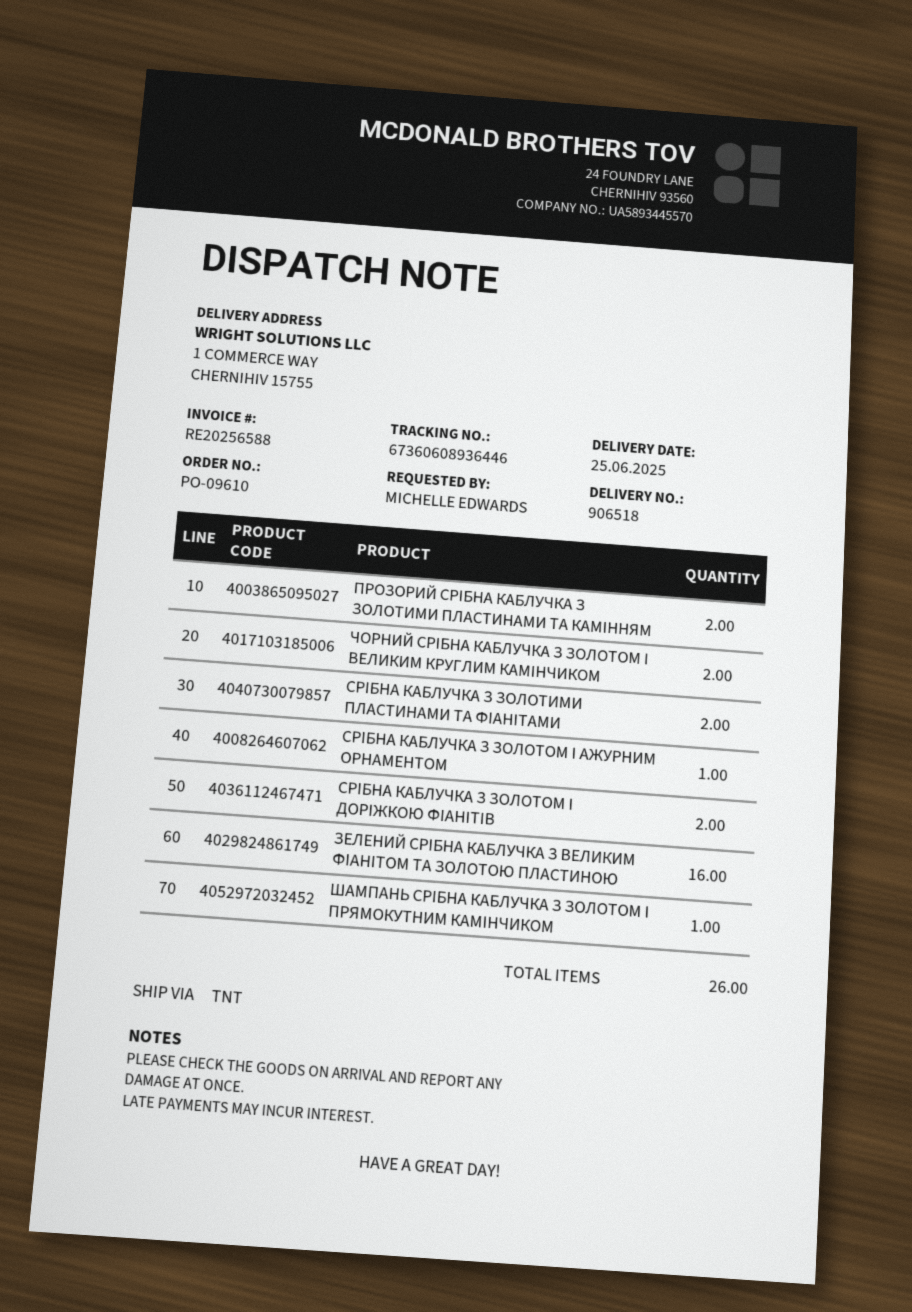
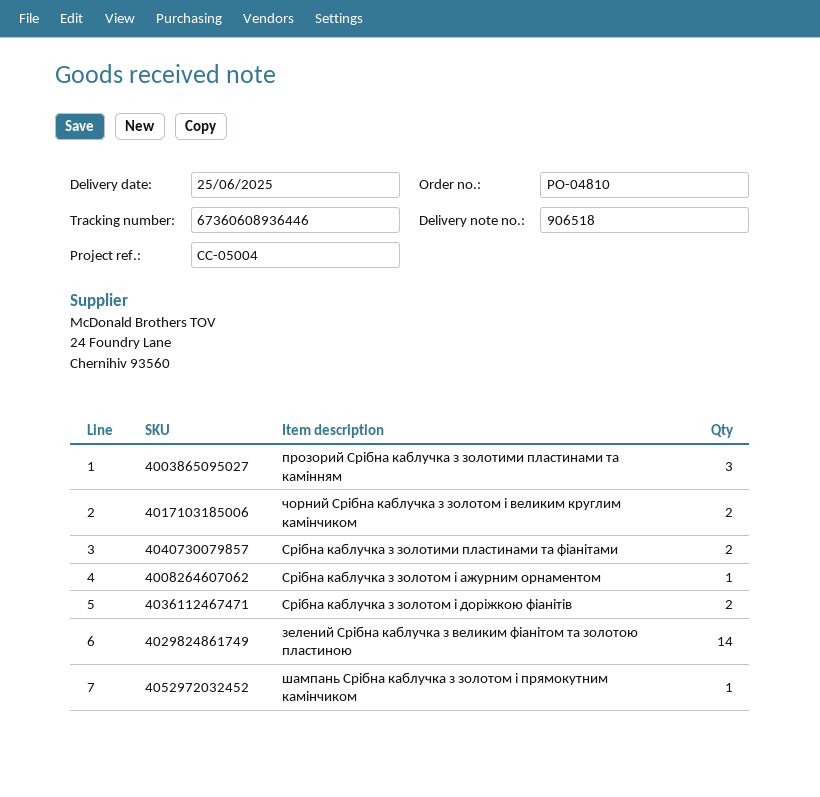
order number: PO-09610 -> PO-04810
ПРОЗОРИЙ СРІБНА КАБЛУЧКА З ЗОЛОТИМИ ПЛАСТИНАМИ ТА КАМІННЯМ: 2 -> 3
ЗЕЛЕНИЙ СРІБНА КАБЛУЧКА З ВЕЛИКИМ ФІАНІТОМ ТА ЗОЛОТОЮ ПЛАСТИНОЮ: 16 -> 14

